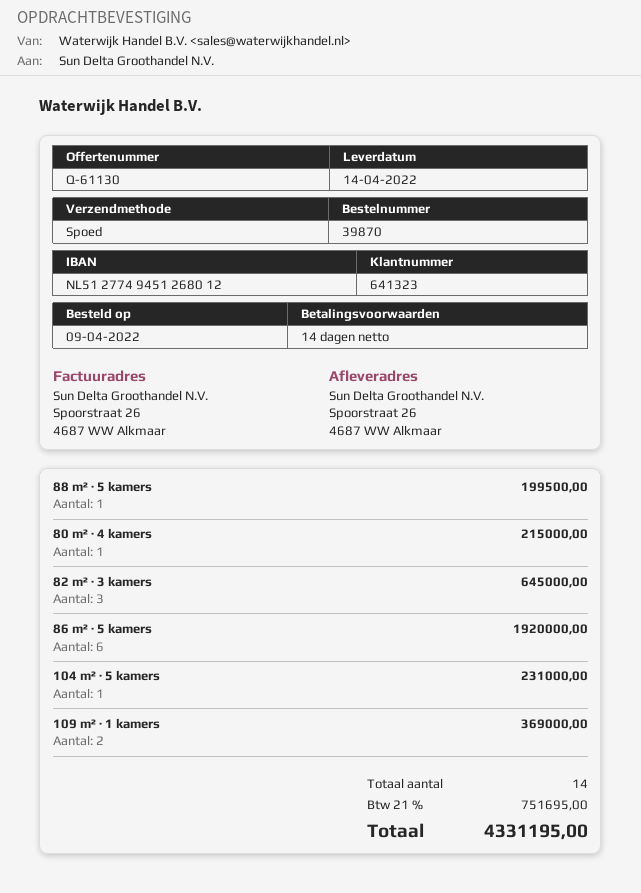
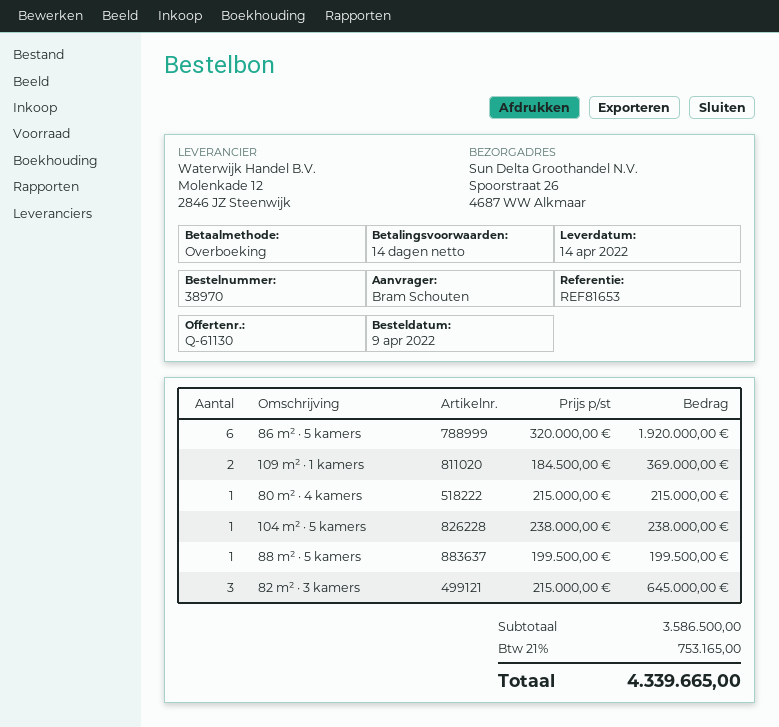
order number: 39870 -> 38970
104 m² · 5 kamers: 1 for 231000.00 -> 1 for 238000.00
tax: 21% = 751695.00 -> 21% = 753165.00
total: 4331195.00 -> 4339665.00

